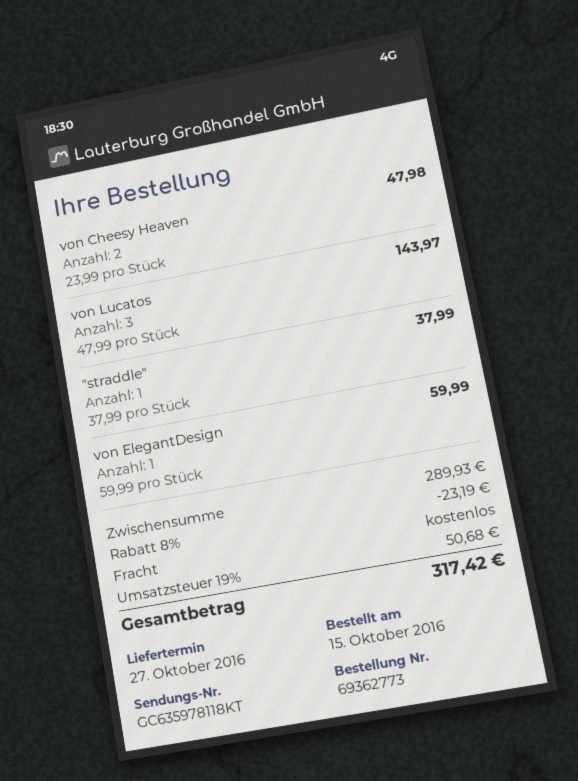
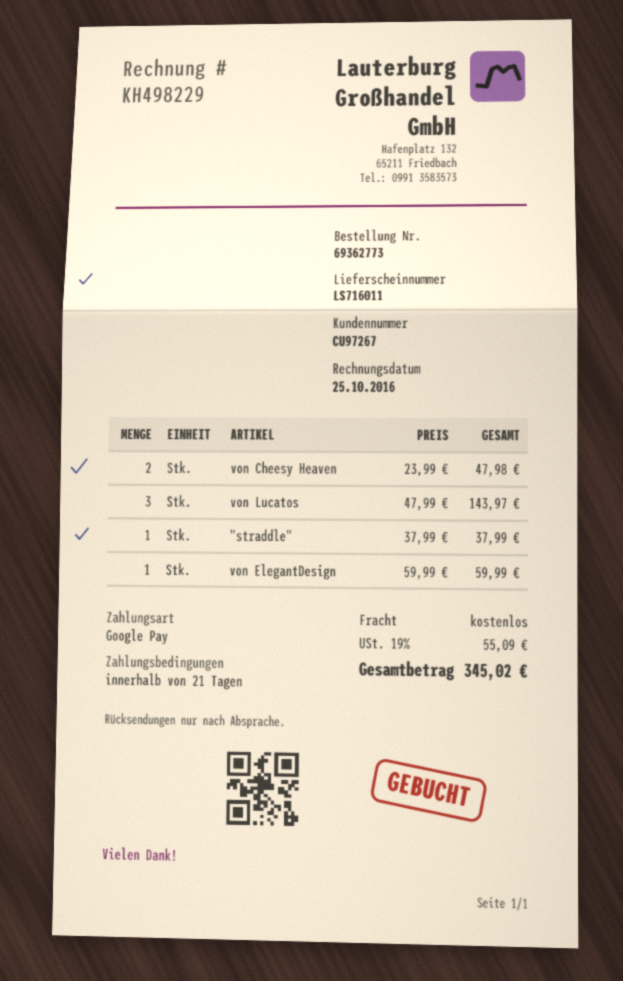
discount: 8% = 23.19 -> none
tax: 19% = 50.68 -> 19% = 55.09
total: 317.42 -> 345.02

